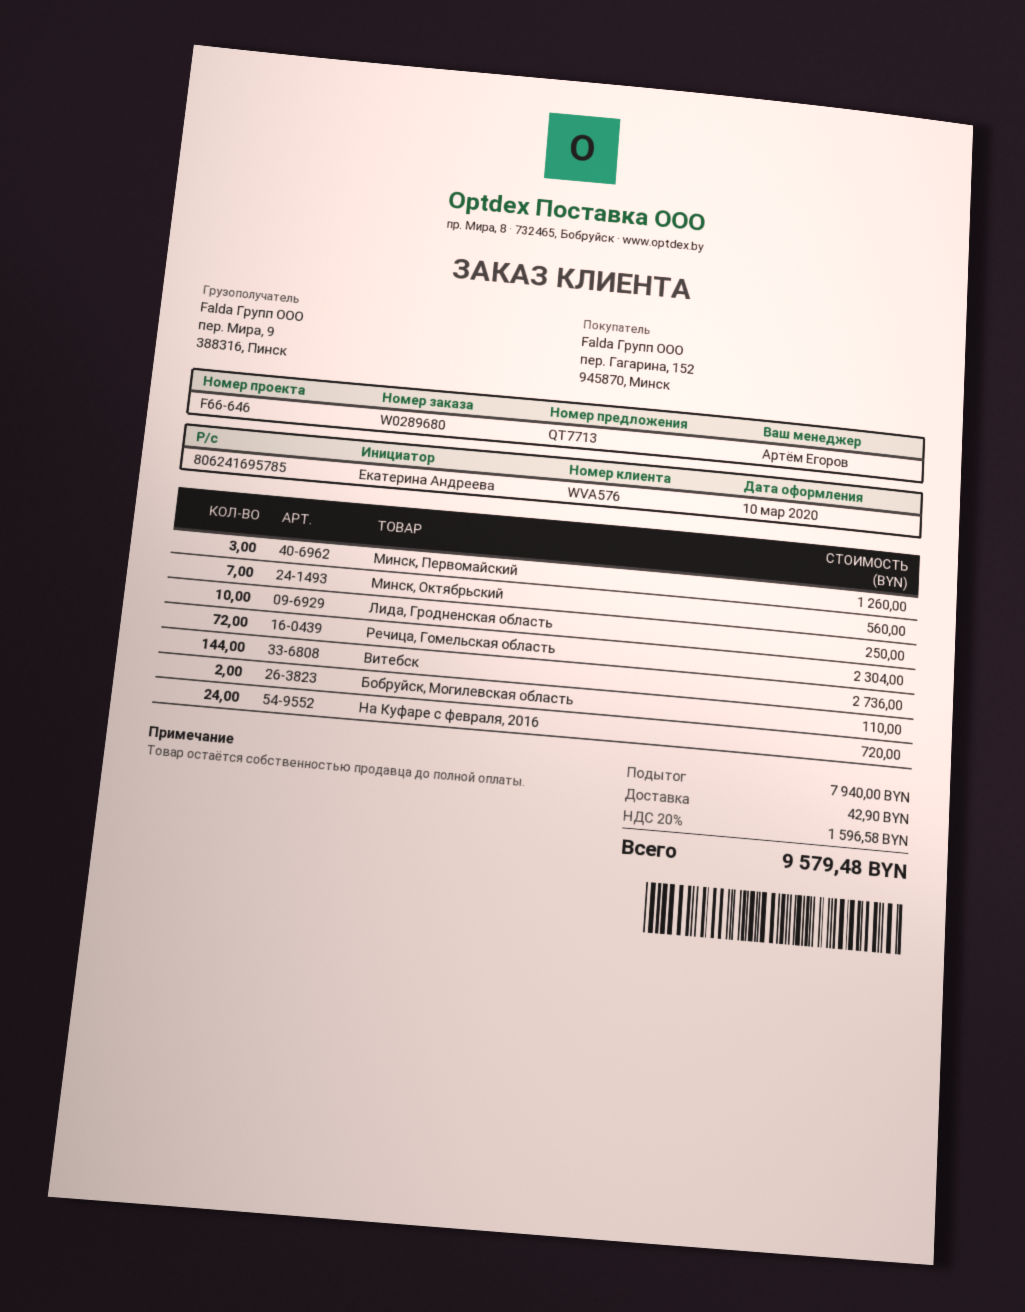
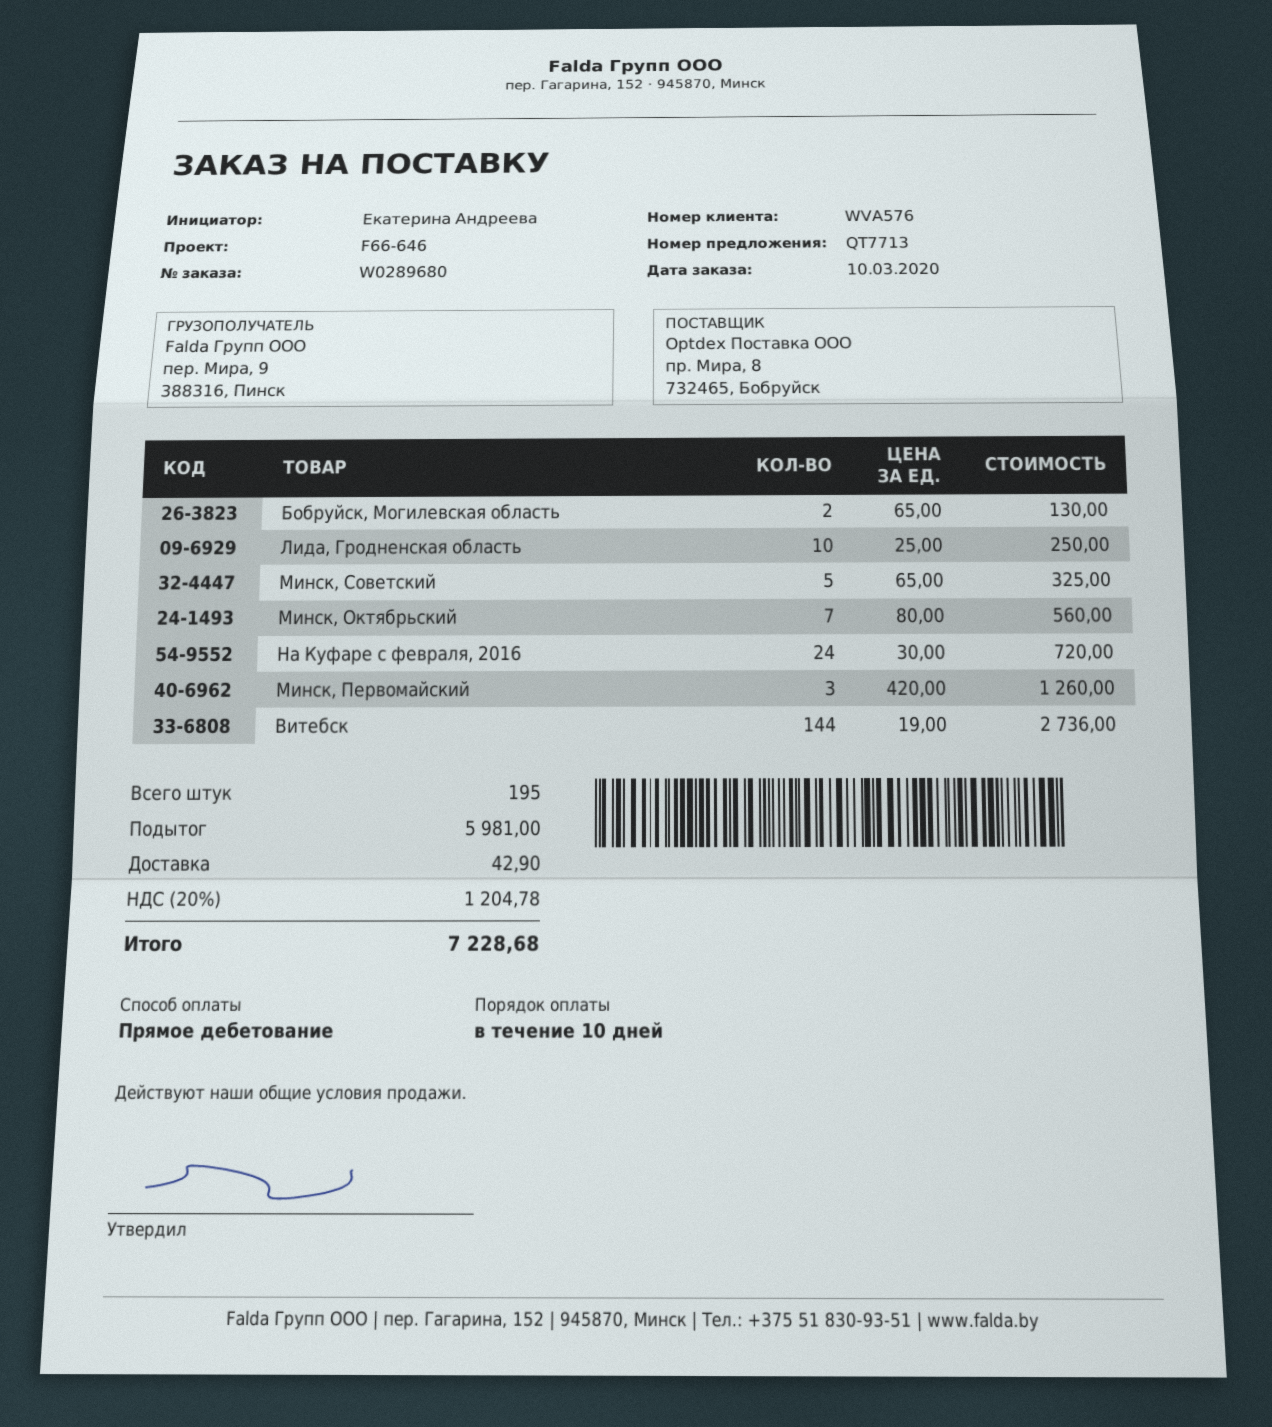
Речица, Гомельская область: 72 for 2304.00 -> none
Бобруйск, Могилевская область: 2 for 110.00 -> 2 for 130.00
Минск, Советский: none -> 5 for 325.00
subtotal: 7940.00 -> 5981.00
tax: 20% = 1596.58 -> 20% = 1204.78
total: 9579.48 -> 7228.68

